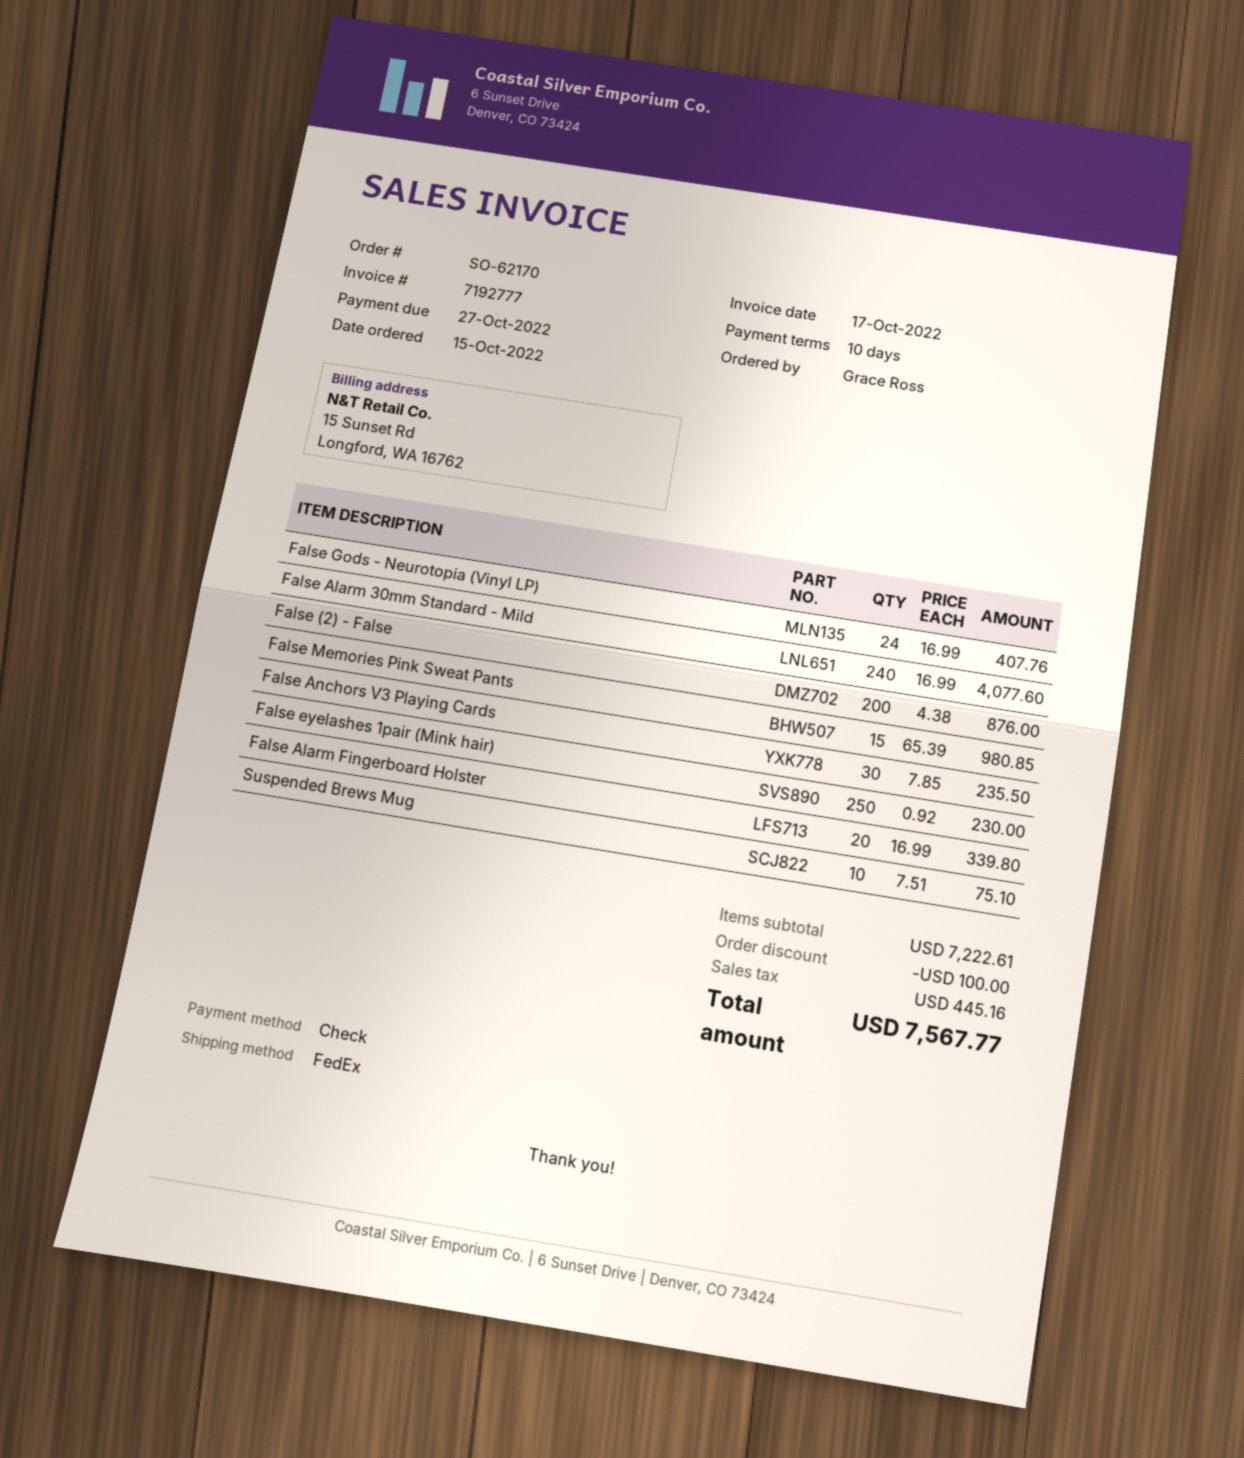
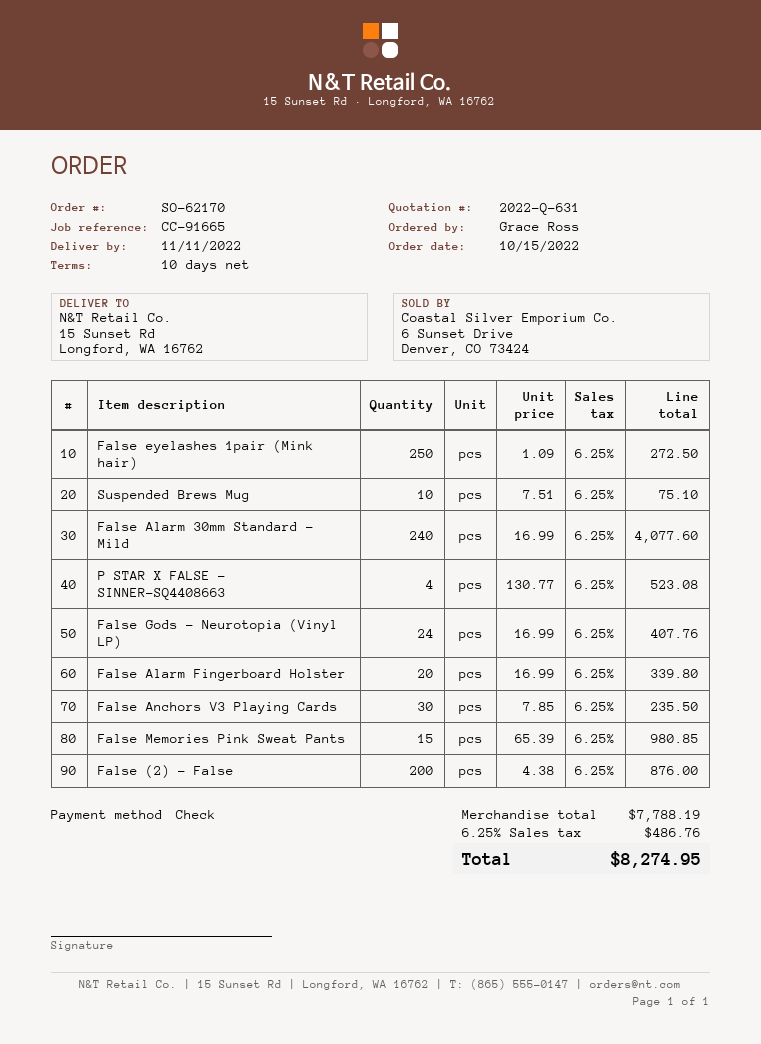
False eyelashes 1pair (Mink hair): 250 x 0.92 = 230.00 -> 250 x 1.09 = 272.50
P STAR X FALSE - SINNER-SQ4408663: none -> 4 x 130.77 = 523.08
subtotal: 7222.61 -> 7788.19
discount: 100.00 -> none
tax: 445.16 -> 486.76
total: 7567.77 -> 8274.95

